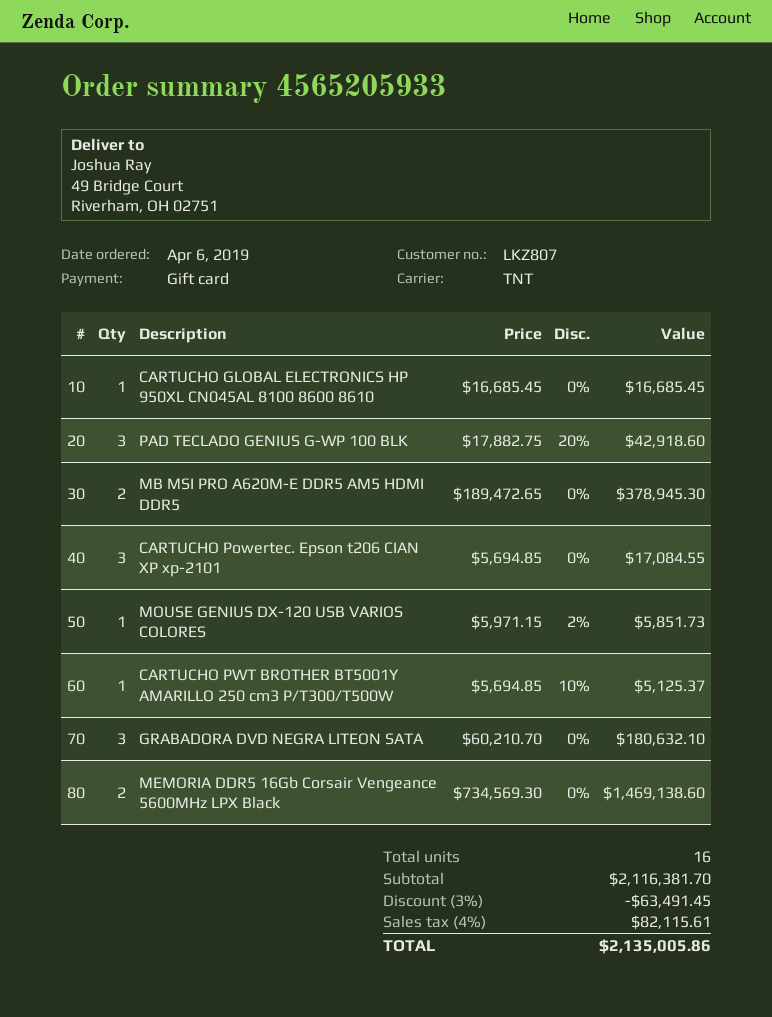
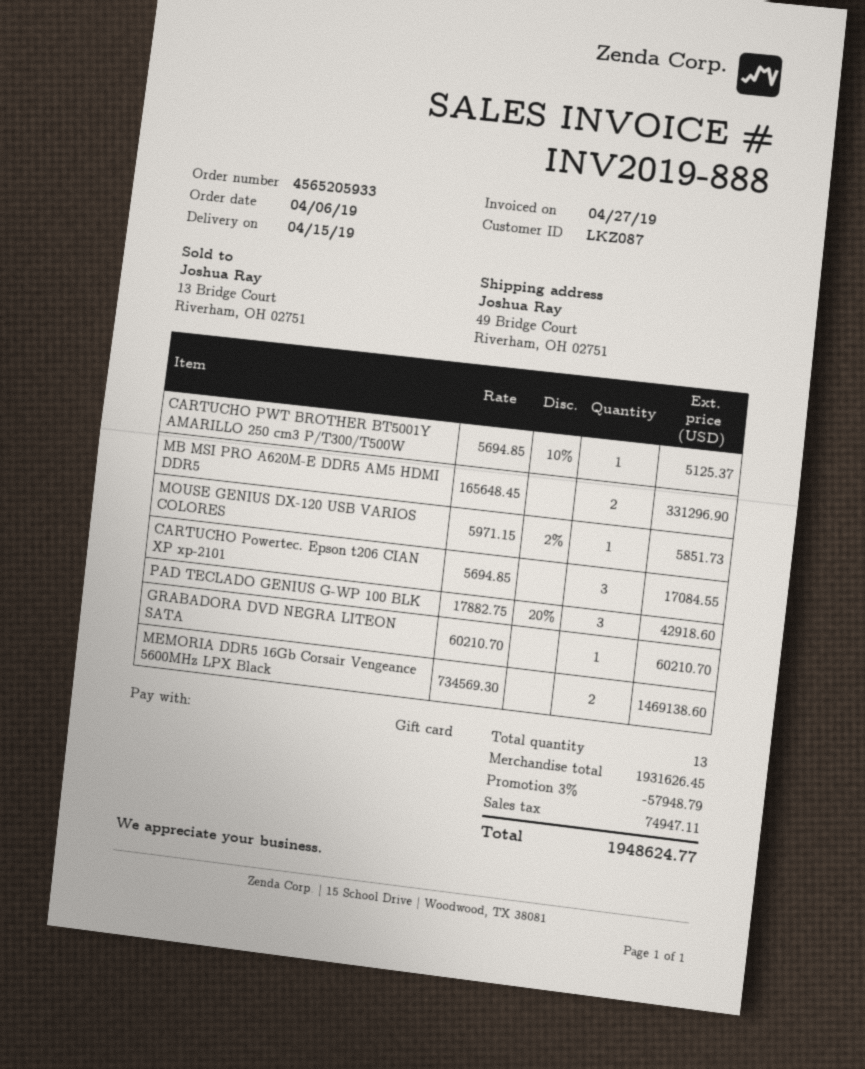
customer number: LKZ807 -> LKZ087
CARTUCHO GLOBAL ELECTRONICS HP 950XL CN045AL 8100 8600 8610: 1 x 16685.45 = 16685.45 -> none
MB MSI PRO A620M-E DDR5 AM5 HDMI DDR5: 2 x 189472.65 = 378945.30 -> 2 x 165648.45 = 331296.90
GRABADORA DVD NEGRA LITEON SATA: 3 x 60210.70 = 180632.10 -> 1 x 60210.70 = 60210.70
total quantity: 16 -> 13
subtotal: 2116381.70 -> 1931626.45
discount: 3% = 63491.45 -> 3% = 57948.79
tax: 82115.61 -> 74947.11
total: 2135005.86 -> 1948624.77

